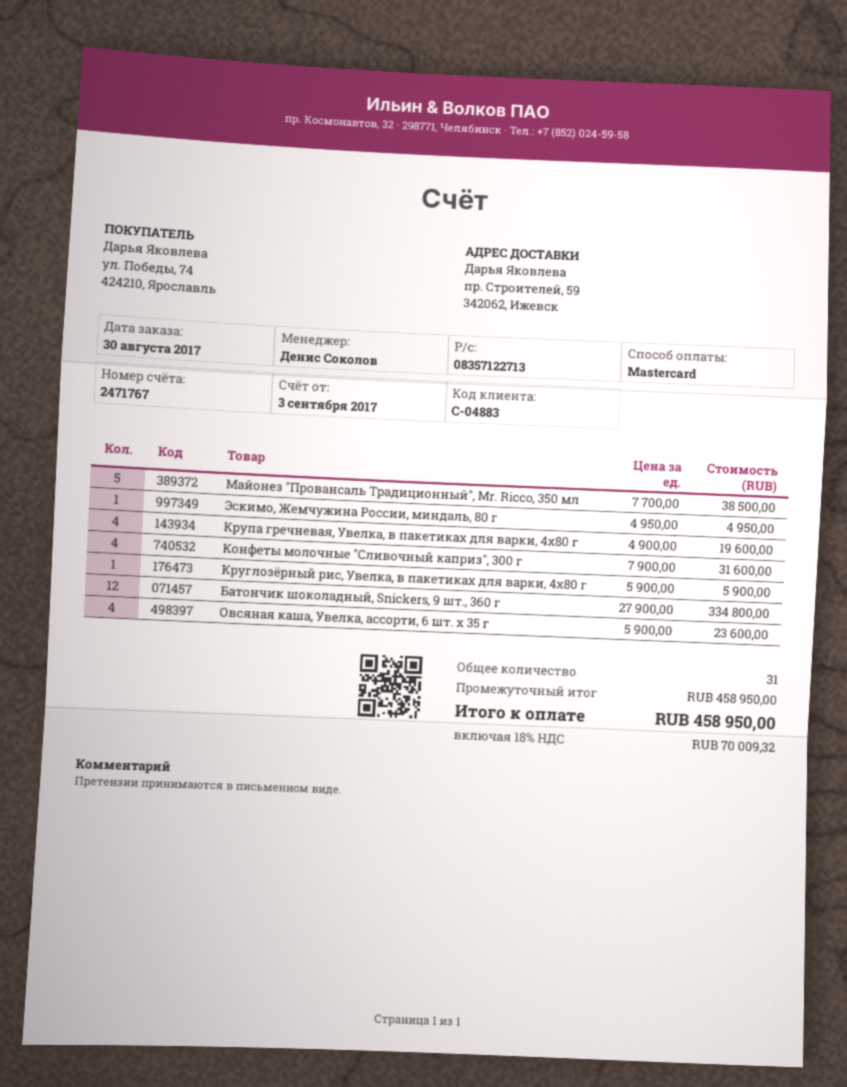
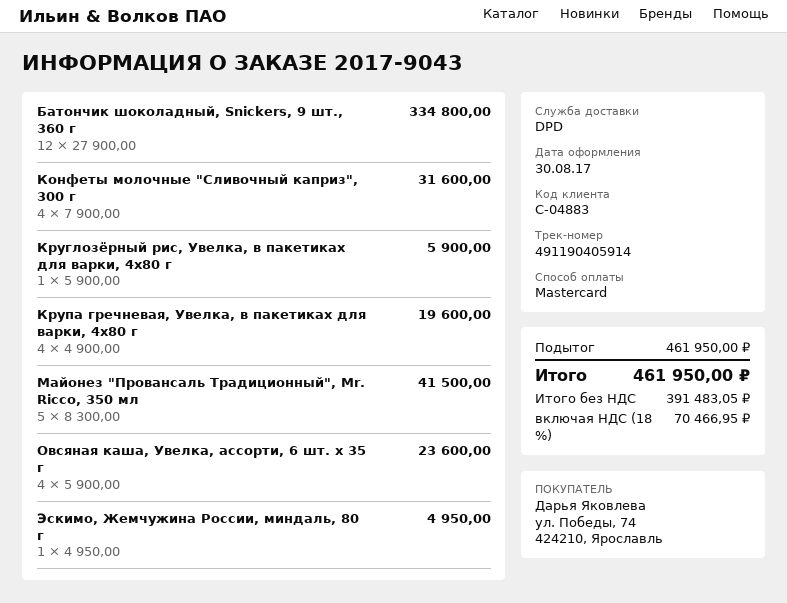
Майонез "Провансаль Традиционный", Mr. Ricco, 350 мл: 5 x 7700.00 = 38500.00 -> 5 x 8300.00 = 41500.00
subtotal: 458950.00 -> 461950.00
tax: 18% = 70009.32 -> 18% = 70466.95
total: 458950.00 -> 461950.00

